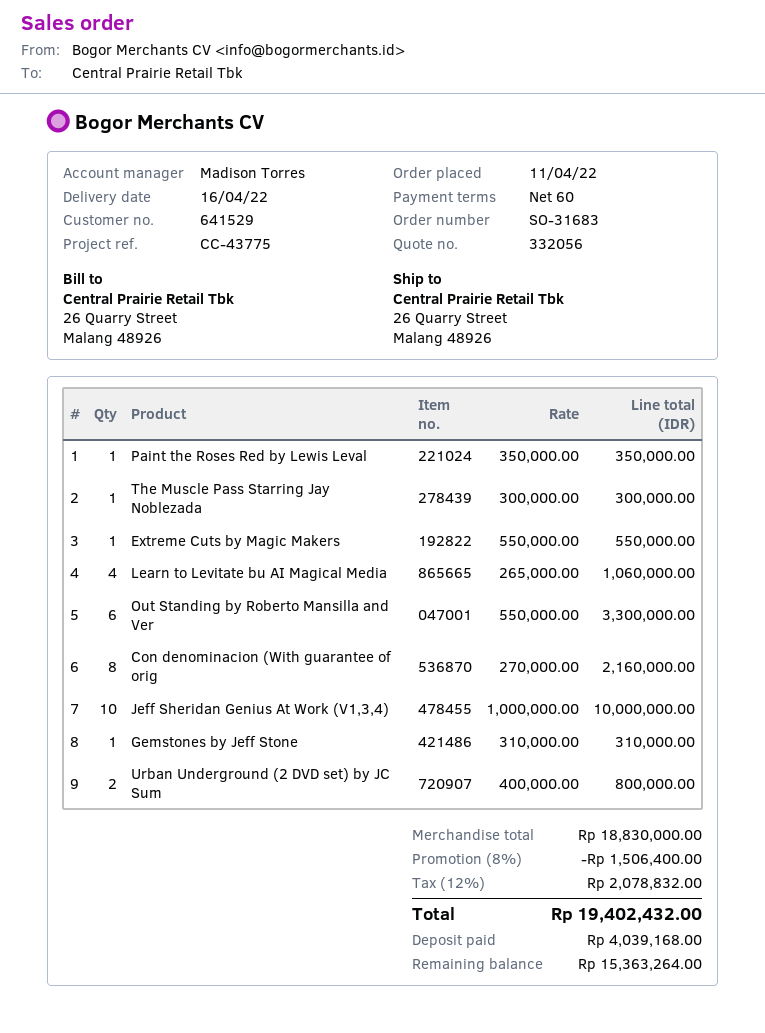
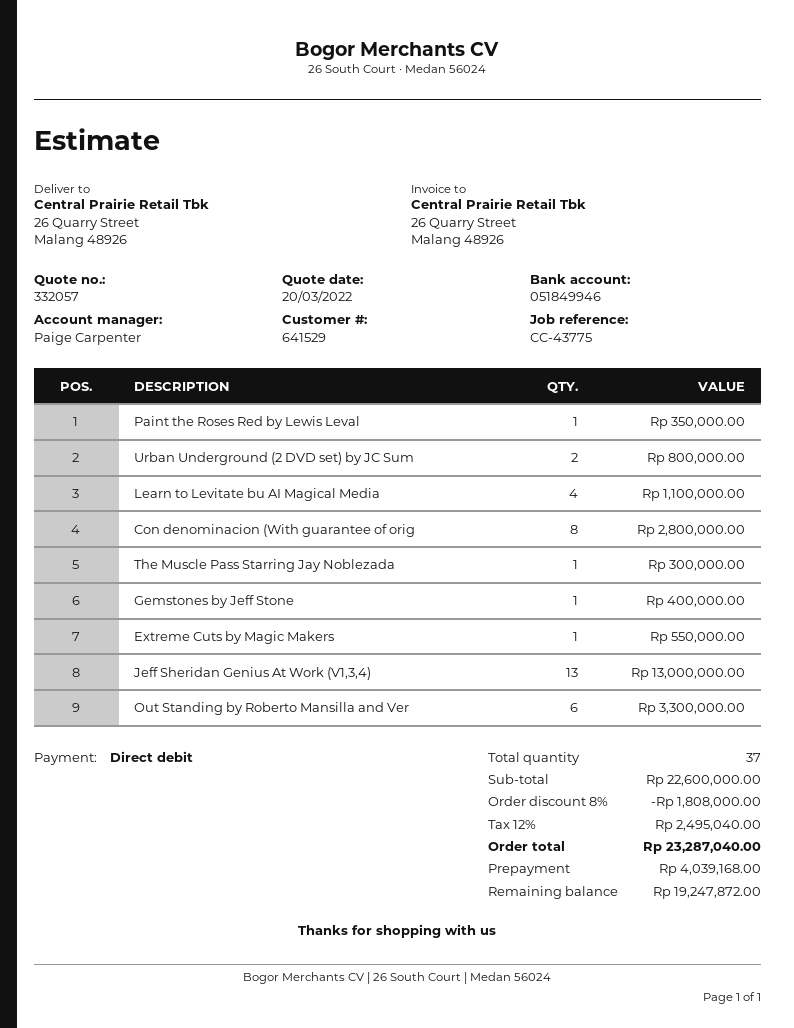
quote number: 332056 -> 332057
sales rep: Madison Torres -> Paige Carpenter
Learn to Levitate bu AI Magical Media: 4 for 1060000.00 -> 4 for 1100000.00
Con denominacion (With guarantee of orig: 8 for 2160000.00 -> 8 for 2800000.00
Jeff Sheridan Genius At Work (V1,3,4): 10 for 10000000.00 -> 13 for 13000000.00
Gemstones by Jeff Stone: 1 for 310000.00 -> 1 for 400000.00
subtotal: 18830000.00 -> 22600000.00
discount: 8% = 1506400.00 -> 8% = 1808000.00
tax: 12% = 2078832.00 -> 12% = 2495040.00
total: 19402432.00 -> 23287040.00
balance: 15363264.00 -> 19247872.00

